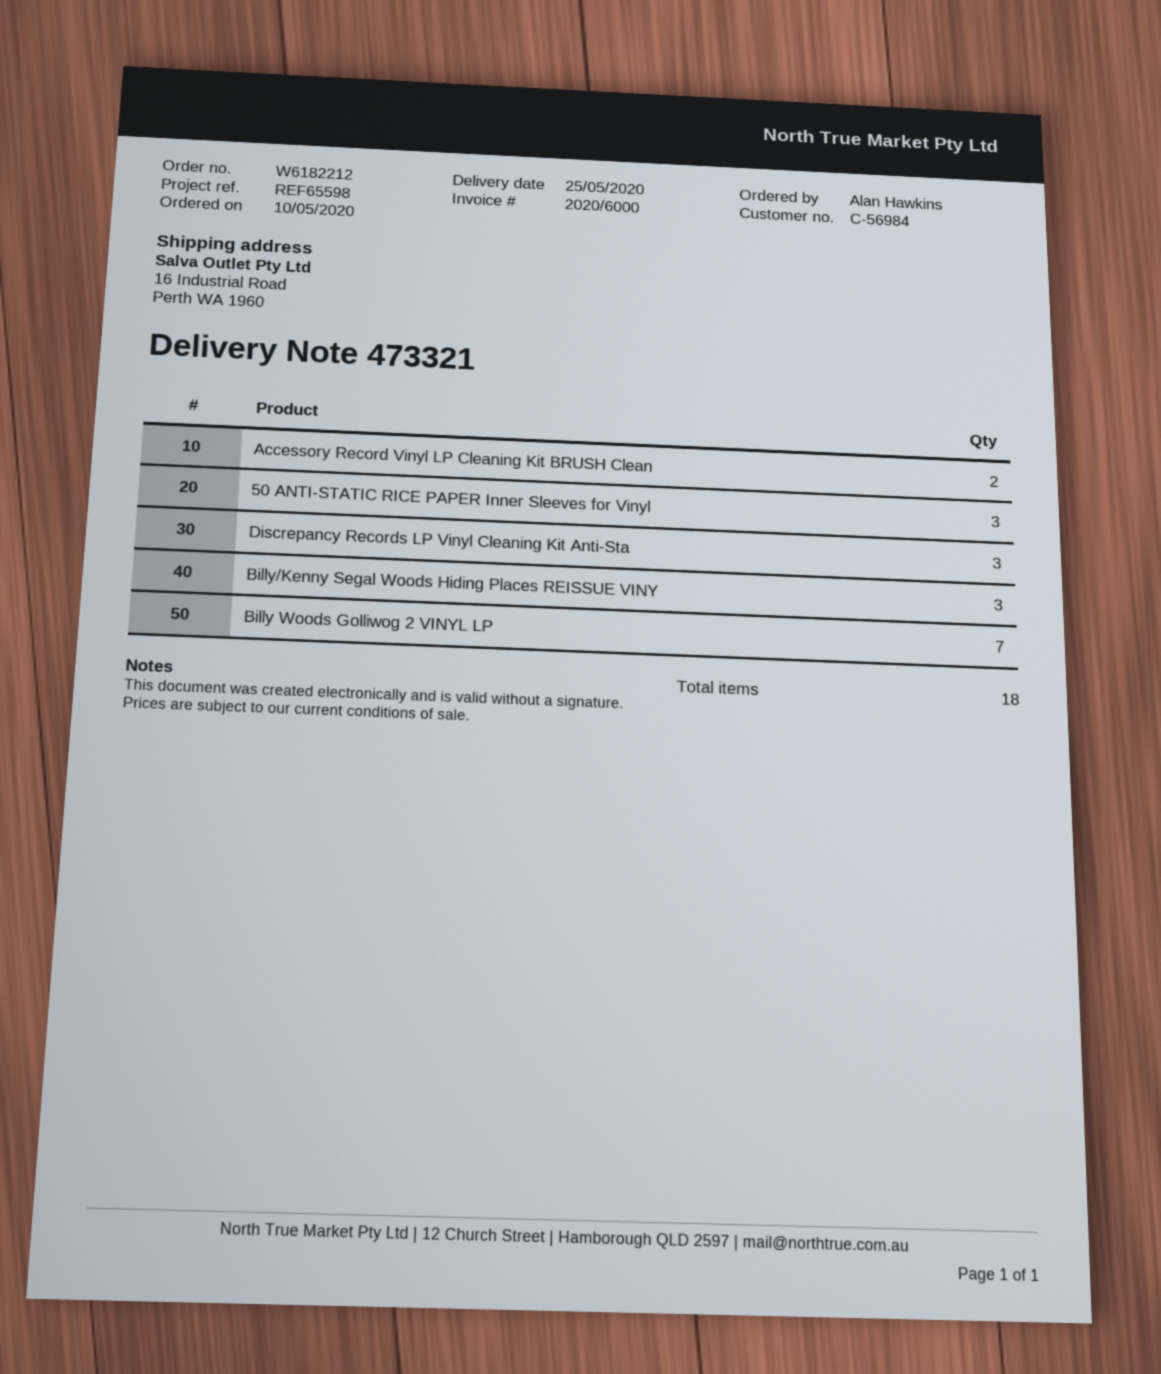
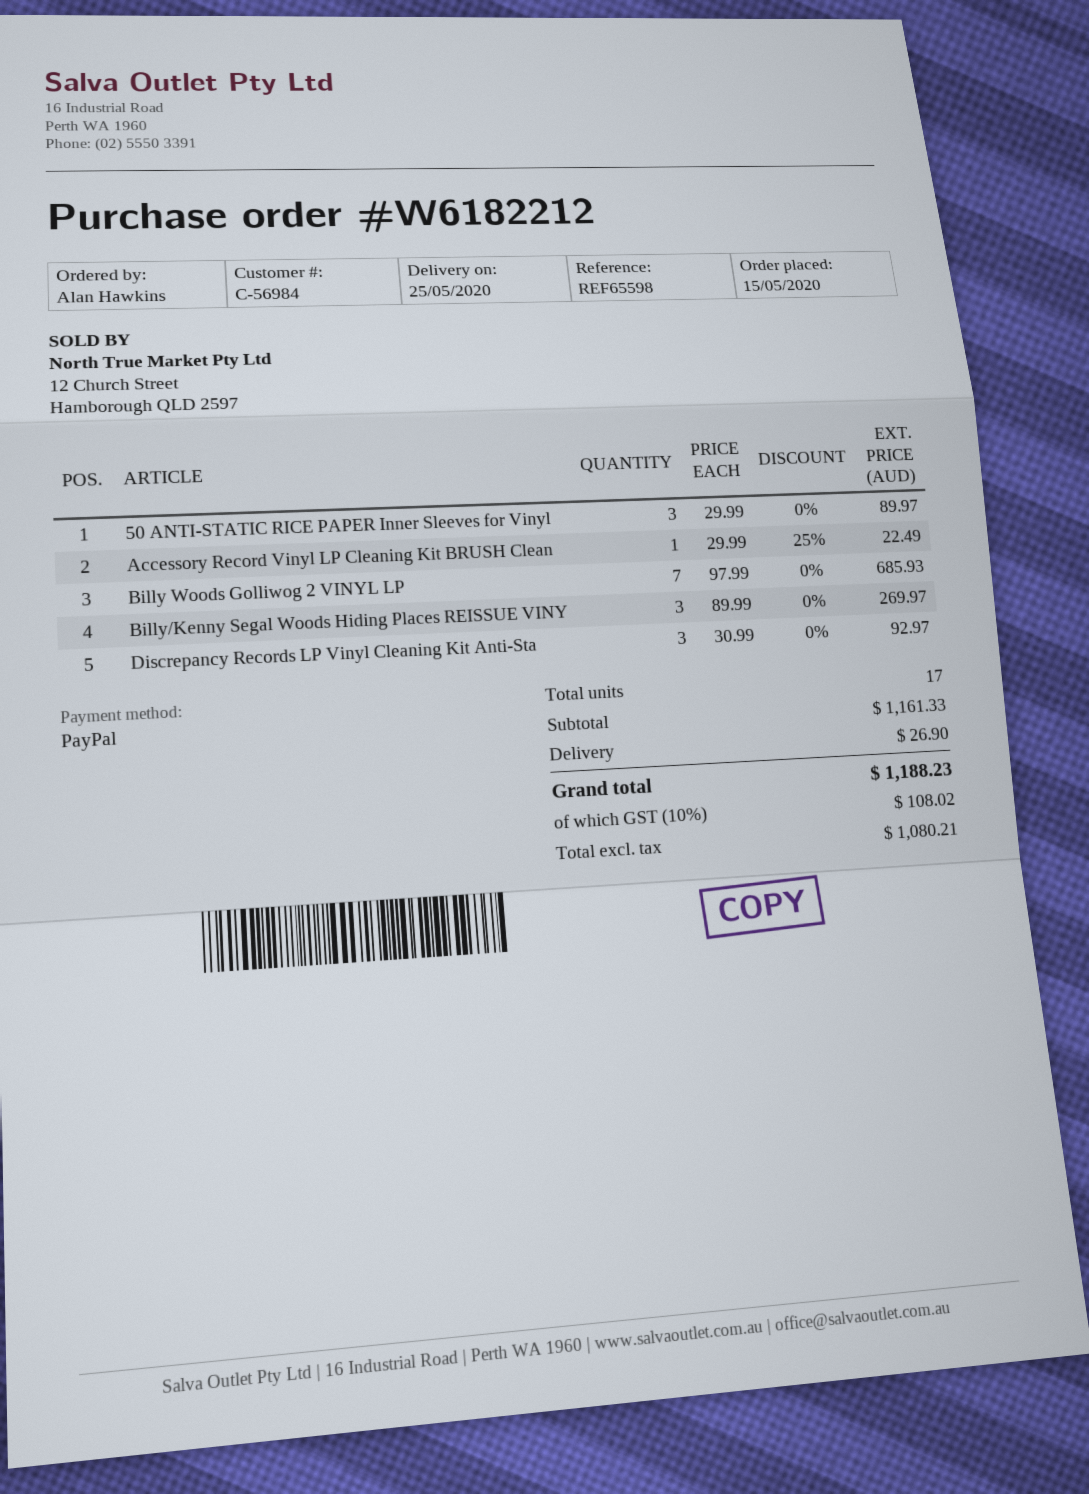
order date: 2020-05-10 -> 2020-05-15
Accessory Record Vinyl LP Cleaning Kit BRUSH Clean: 2 -> 1
total quantity: 18 -> 17

